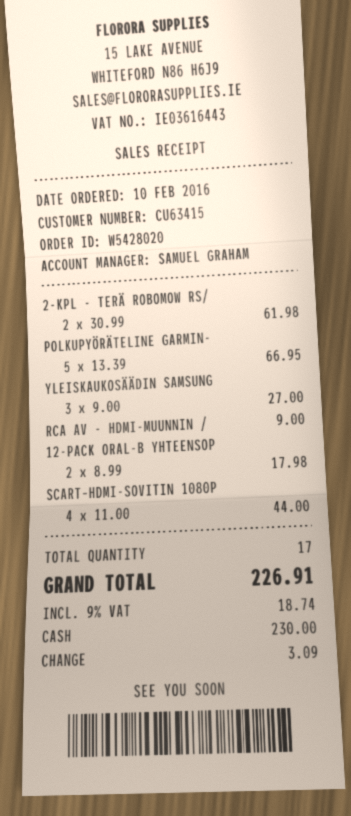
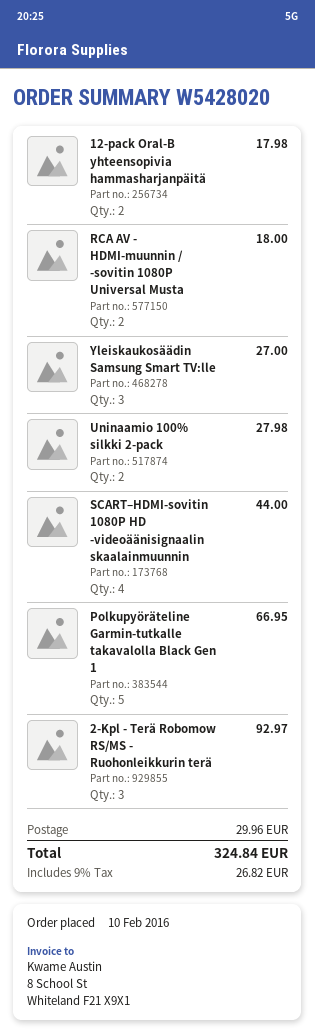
2-KPL - TERÄ ROBOMOW RS/: 2 for 61.98 -> 3 for 92.97
RCA AV - HDMI-MUUNNIN /: 1 for 9.00 -> 2 for 18.00
Uninaamio 100% silkki 2-pack: none -> 2 for 27.98
shipping: none -> 29.96
tax: 9% = 18.74 -> 9% = 26.82
total: 226.91 -> 324.84

